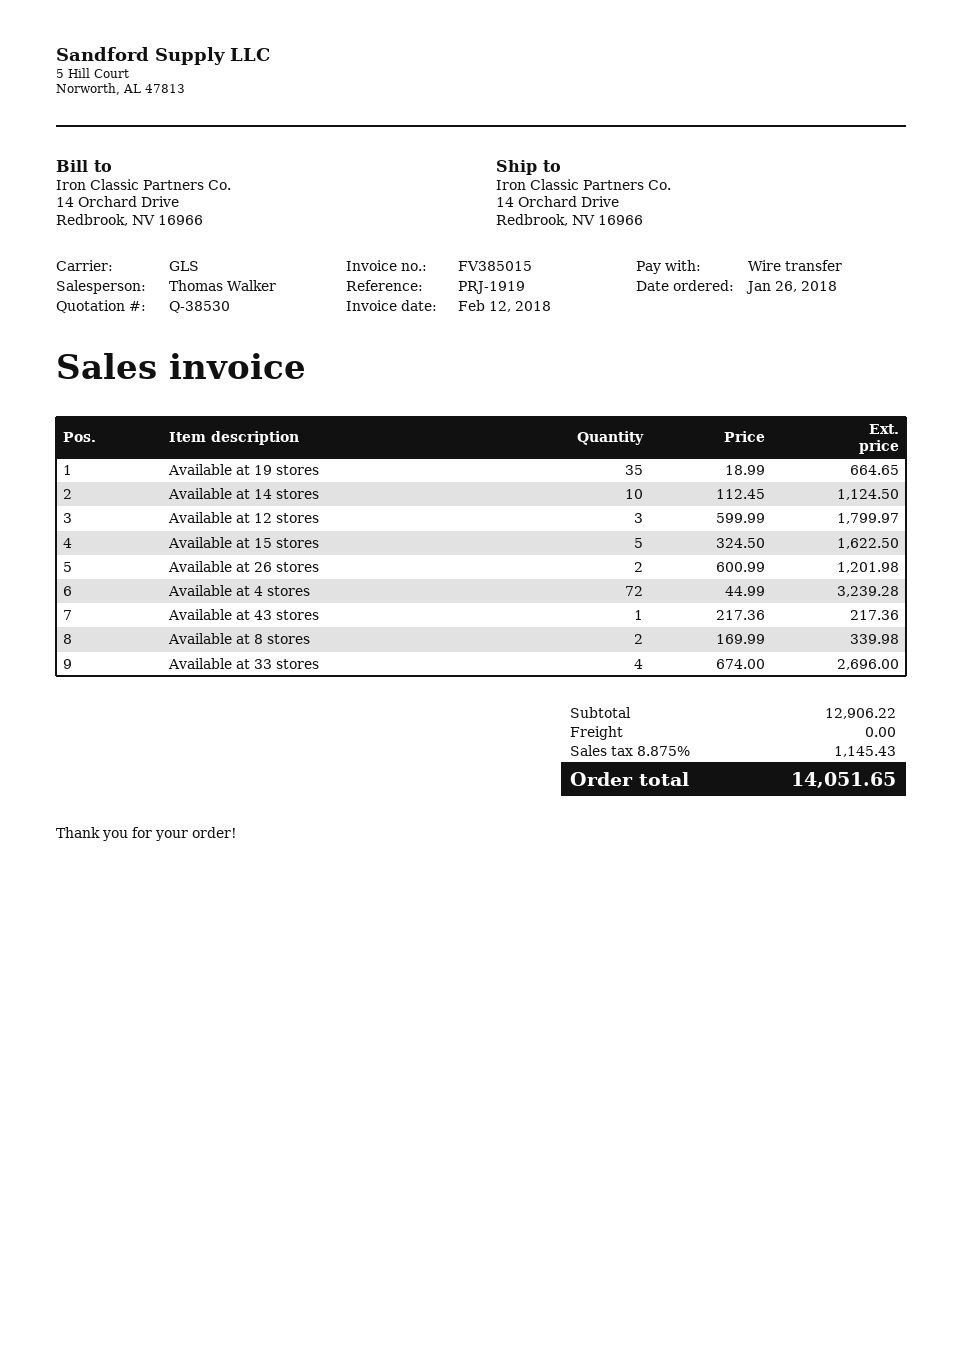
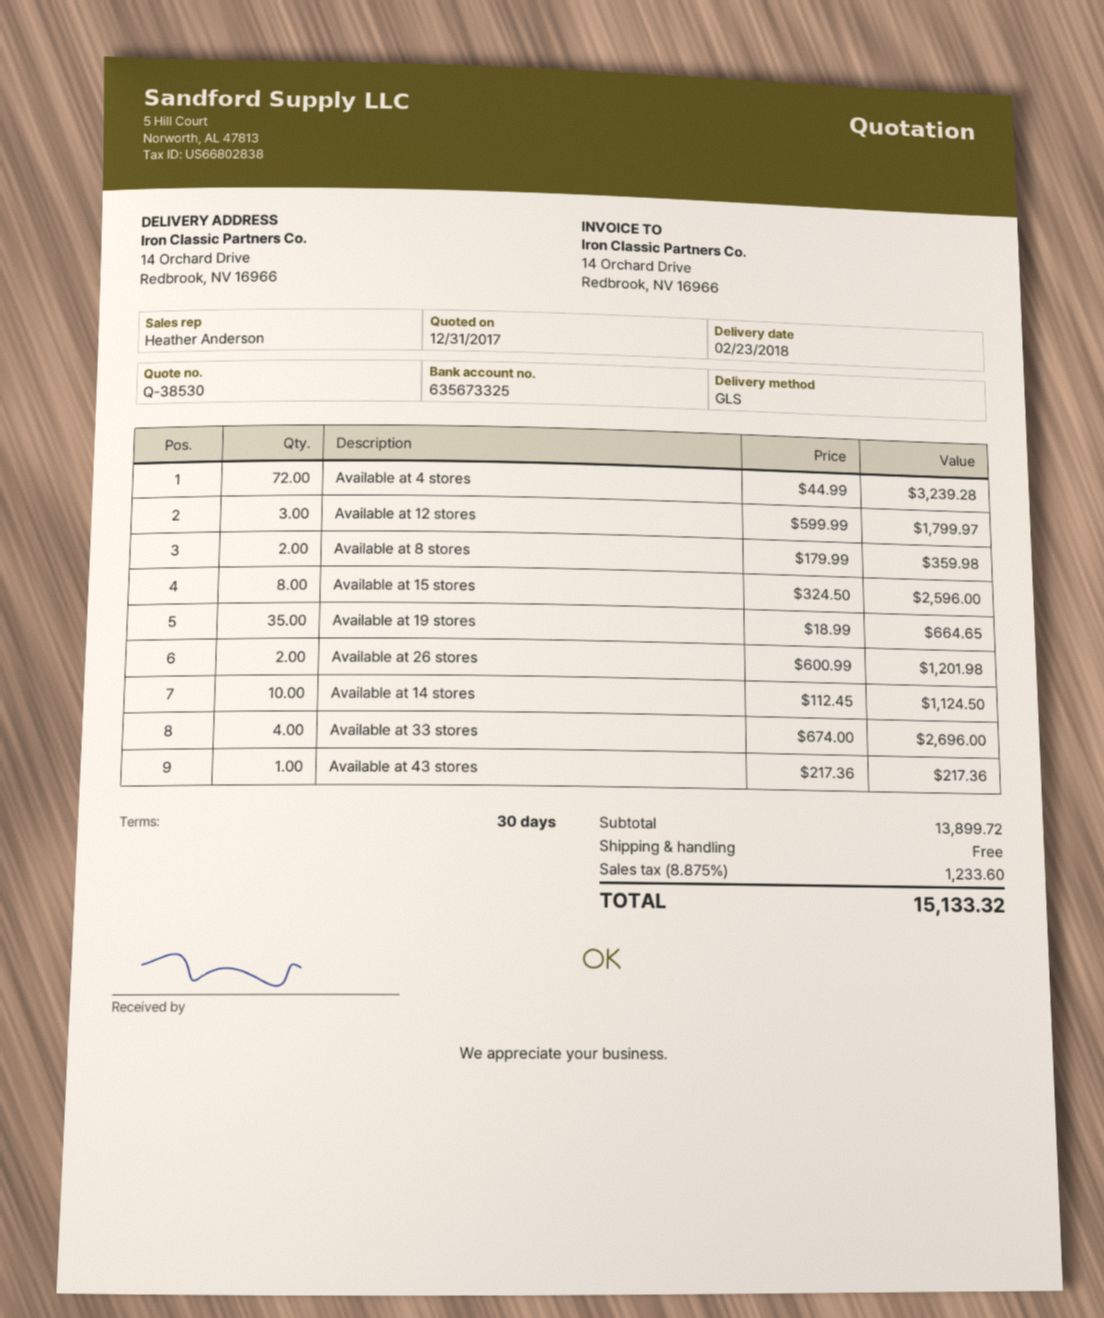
sales rep: Thomas Walker -> Heather Anderson
Available at 15 stores: 5 x 324.50 = 1622.50 -> 8 x 324.50 = 2596.00
Available at 8 stores: 2 x 169.99 = 339.98 -> 2 x 179.99 = 359.98
subtotal: 12906.22 -> 13899.72
tax: 8.875% = 1145.43 -> 8.875% = 1233.60
total: 14051.65 -> 15133.32

